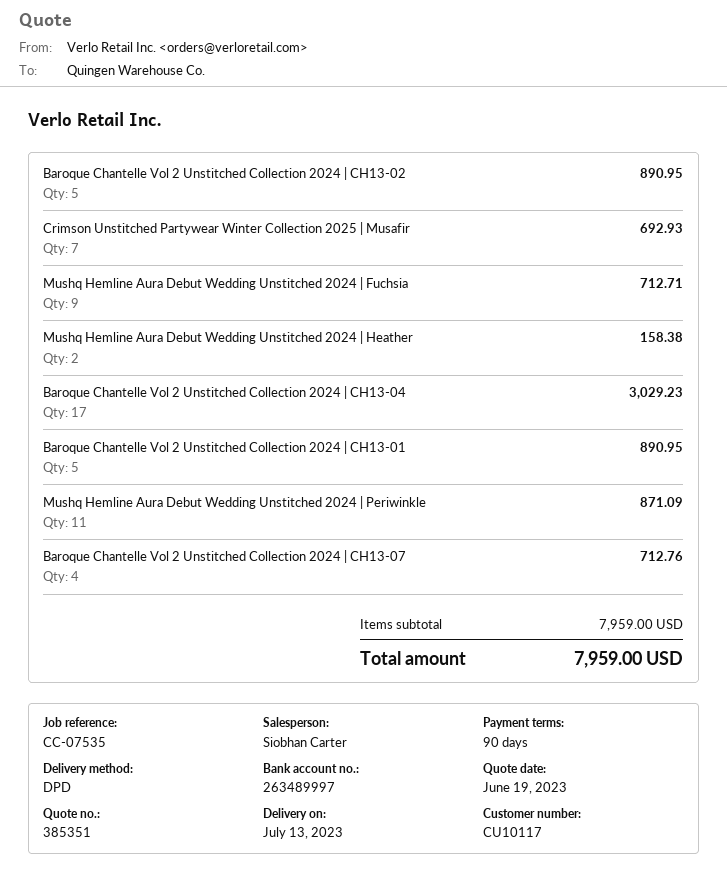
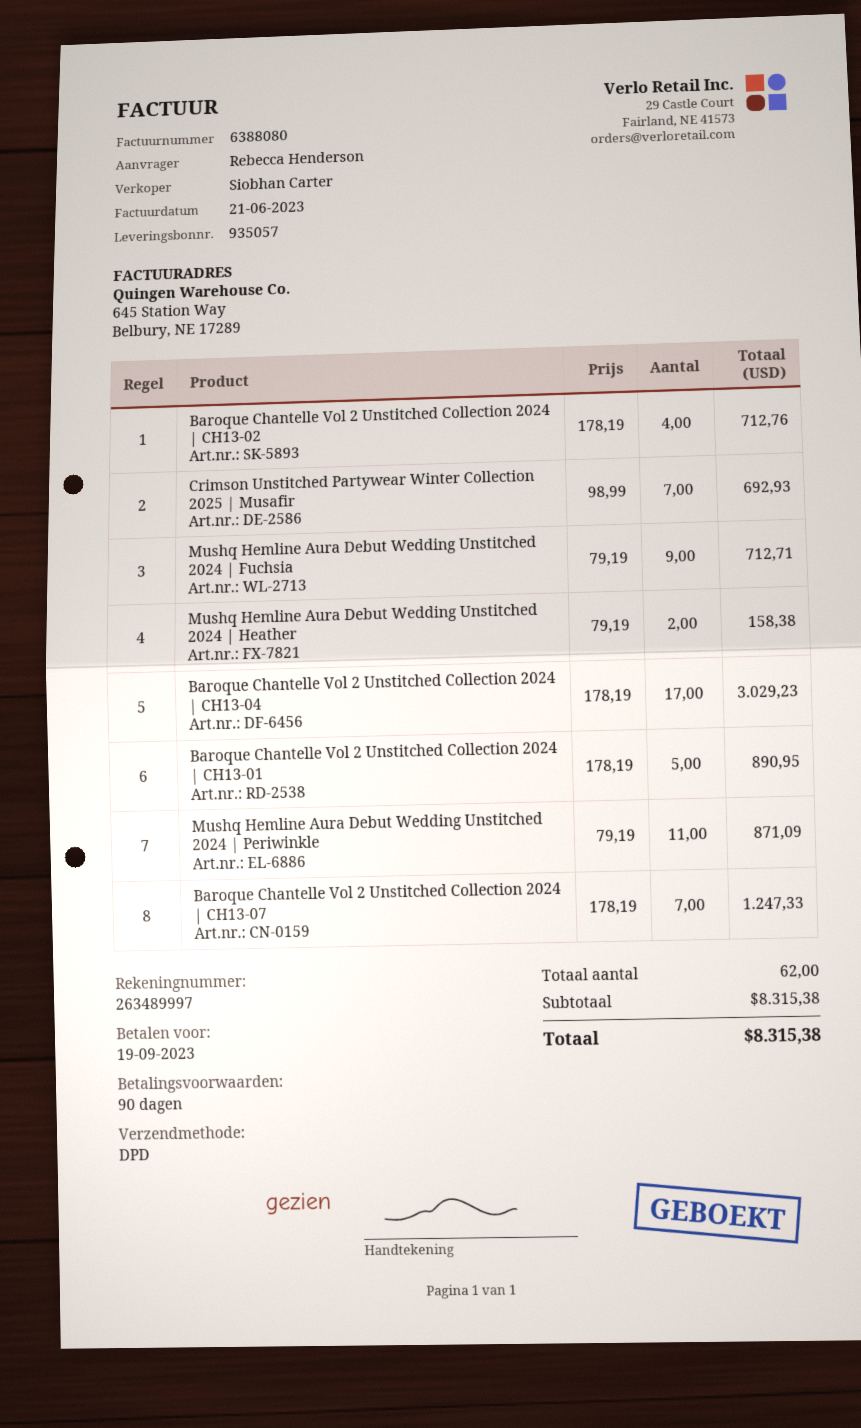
Baroque Chantelle Vol 2 Unstitched Collection 2024 | CH13-02: 5 for 890.95 -> 4 for 712.76
Baroque Chantelle Vol 2 Unstitched Collection 2024 | CH13-07: 4 for 712.76 -> 7 for 1247.33
subtotal: 7959.00 -> 8315.38
total: 7959.00 -> 8315.38

